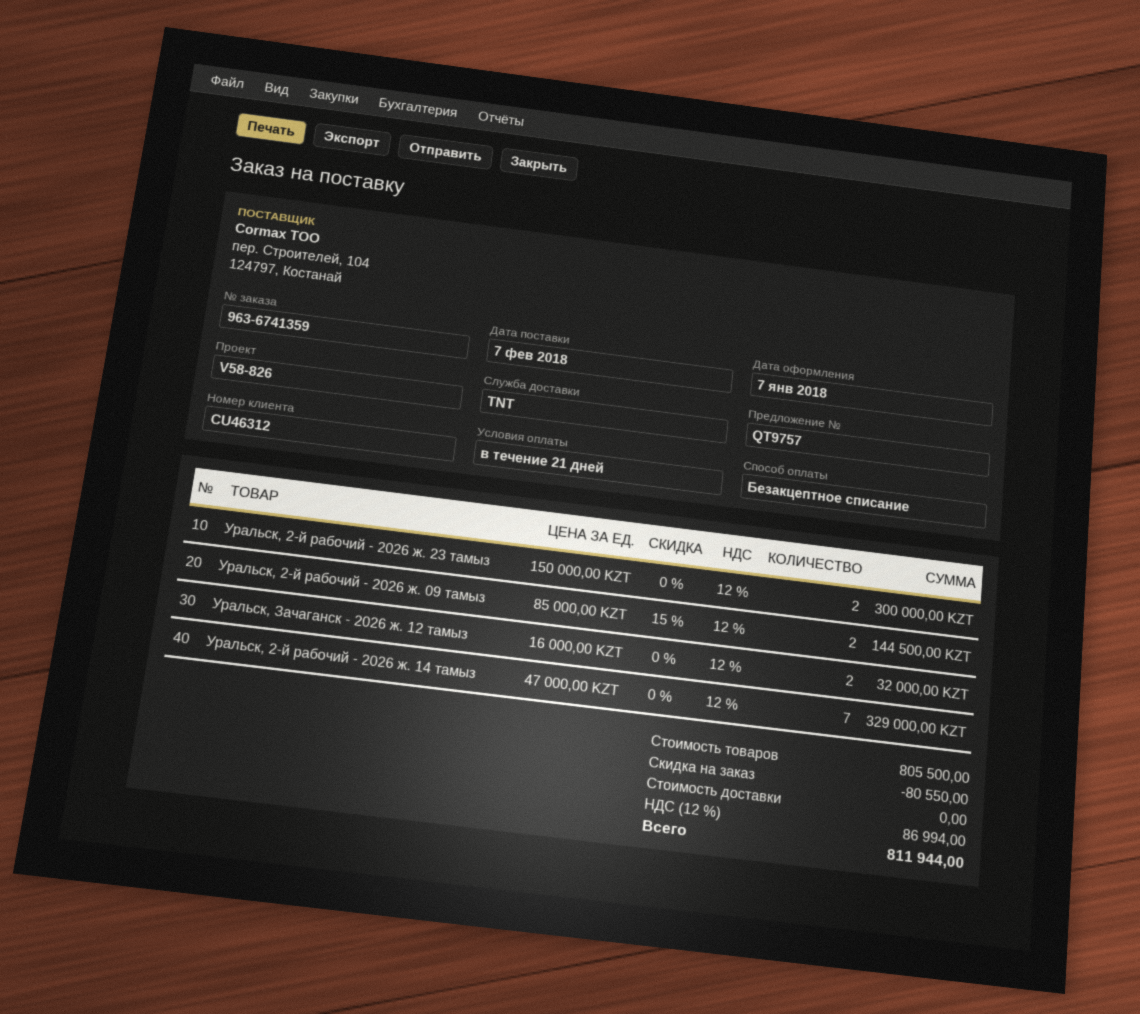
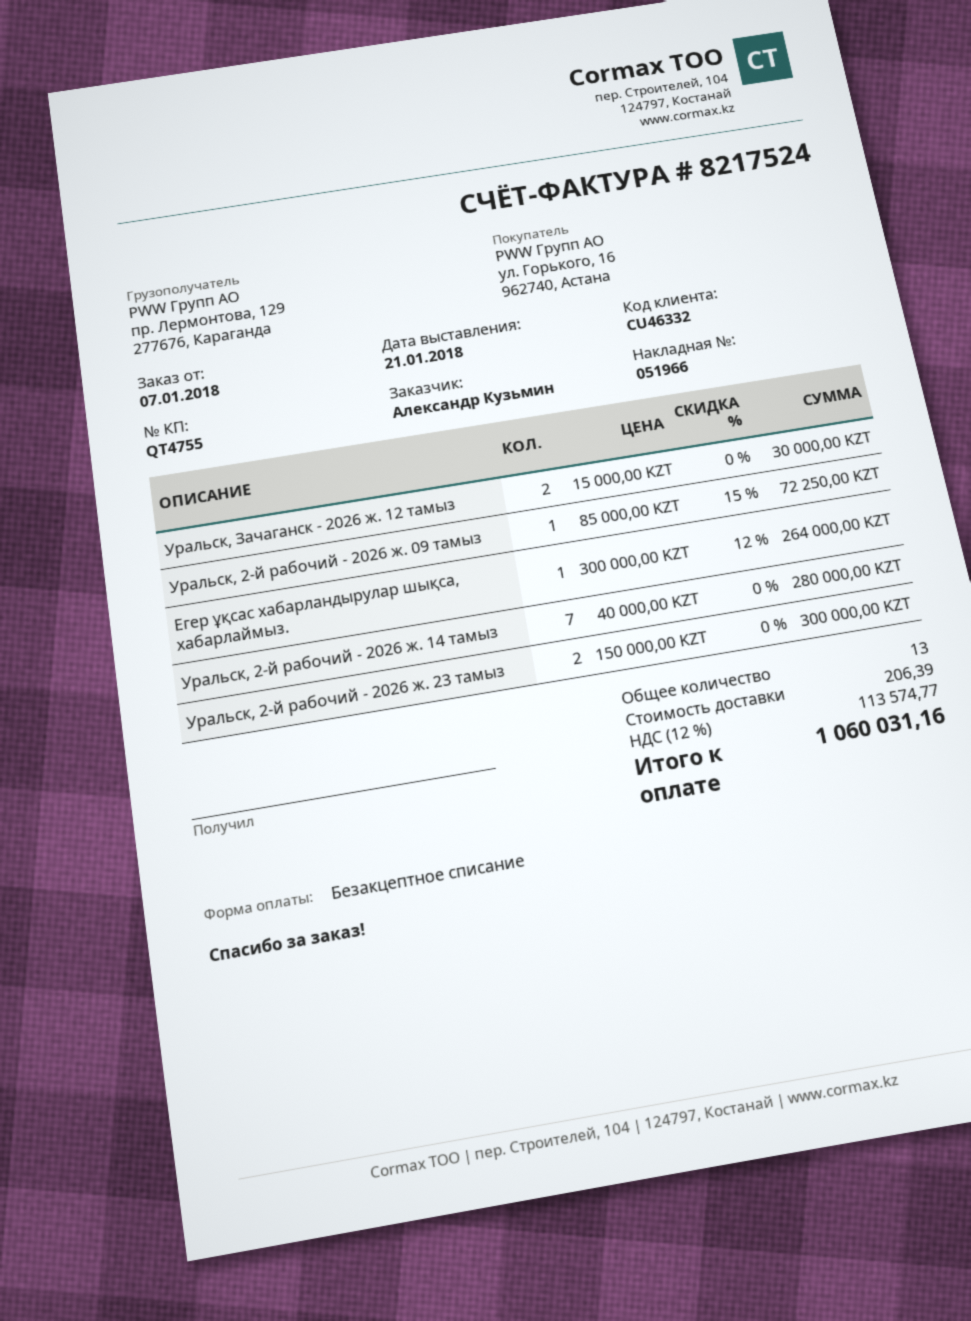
quote number: QT9757 -> QT4755
customer number: CU46312 -> CU46332
Уральск, 2-й рабочий - 2026 ж. 09 тамыз: 2 x 85000.00 - 15% = 144500.00 -> 1 x 85000.00 - 15% = 72250.00
Уральск, Зачаганск - 2026 ж. 12 тамыз: 2 x 16000.00 = 32000.00 -> 2 x 15000.00 = 30000.00
Уральск, 2-й рабочий - 2026 ж. 14 тамыз: 7 x 47000.00 = 329000.00 -> 7 x 40000.00 = 280000.00
Егер ұқсас хабарландырулар шықса, хабарлаймыз.: none -> 1 x 300000.00 - 12% = 264000.00
discount: 80550.00 -> none
shipping: 0.00 -> 206.39
tax: 12% = 86994.00 -> 12% = 113574.77
total: 811944.00 -> 1060031.16

